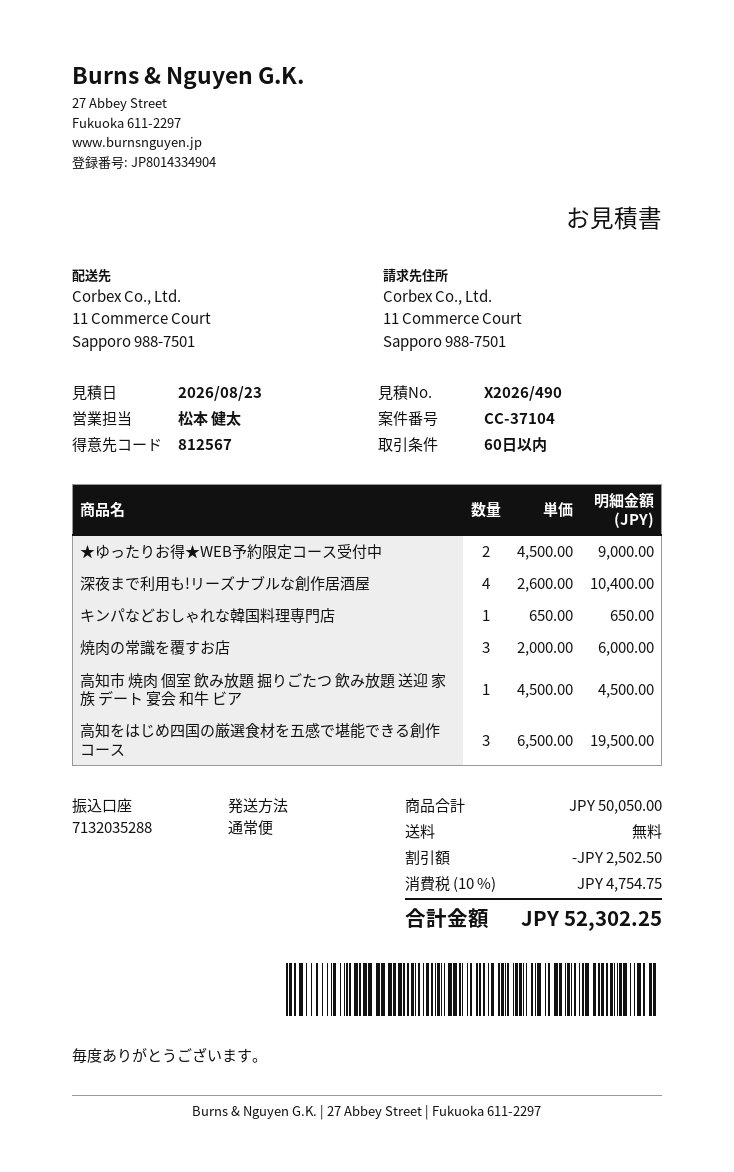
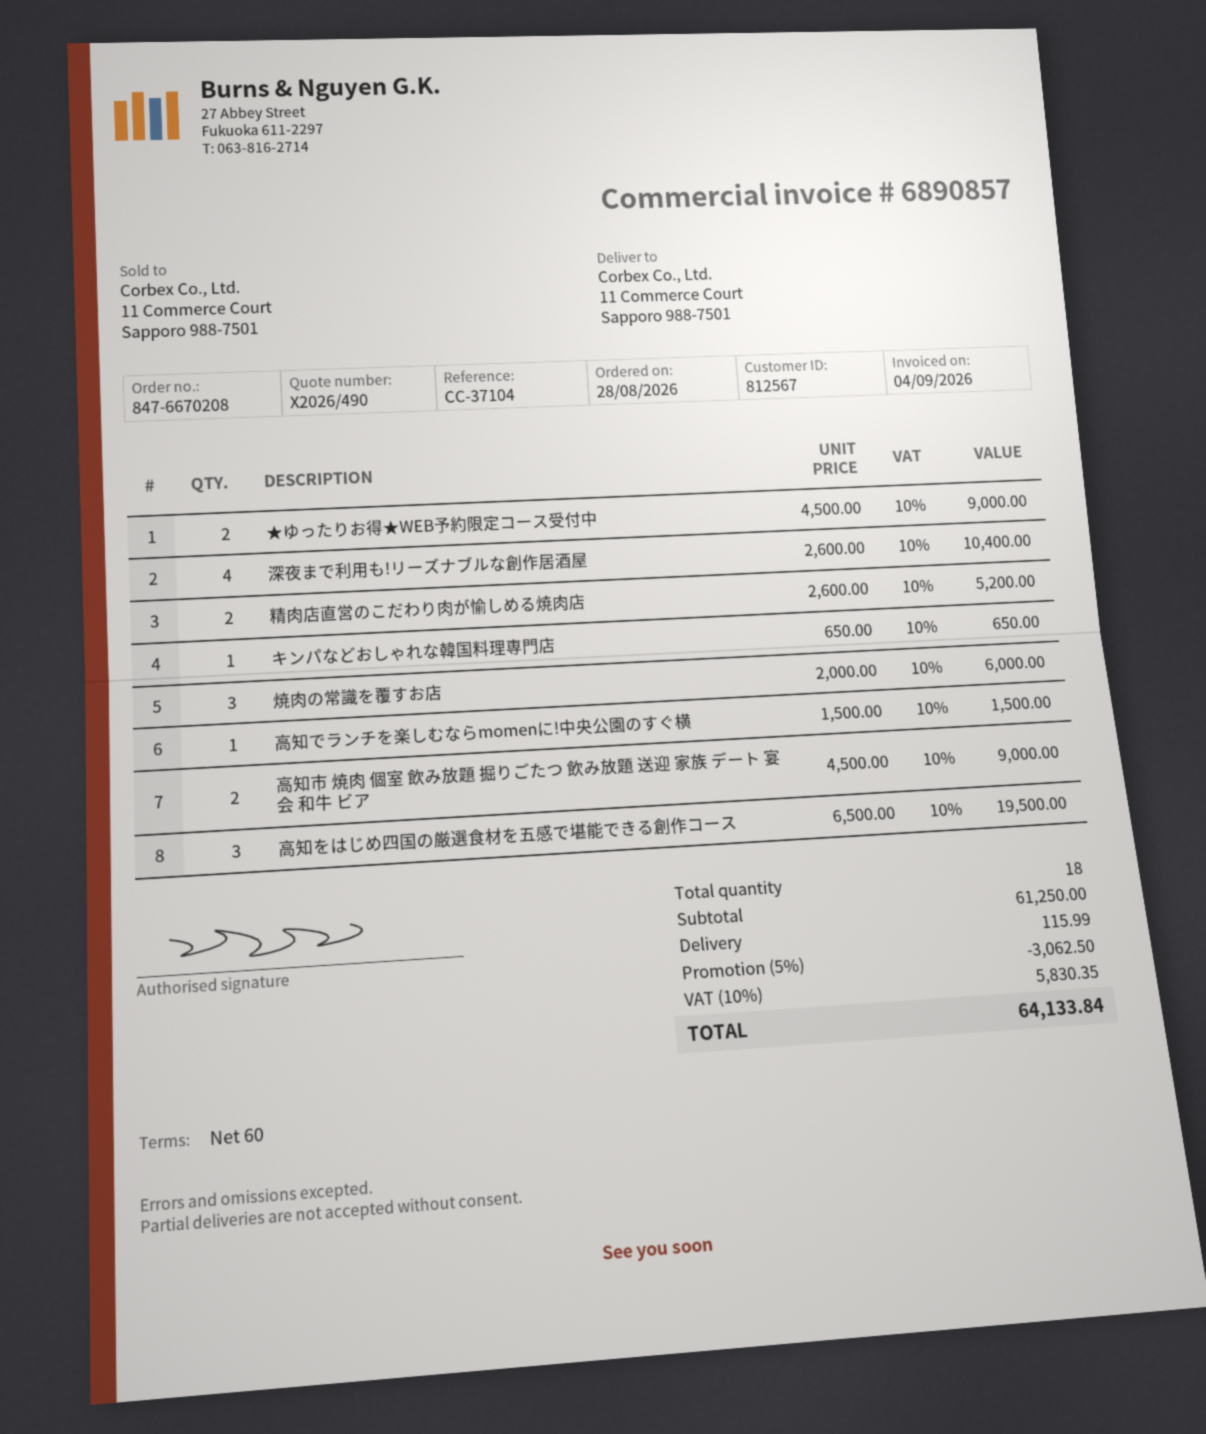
高知市 焼肉 個室 飲み放題 掘りごたつ 飲み放題 送迎 家族 デート 宴会 和牛 ビア: 1 x 4500.00 = 4500.00 -> 2 x 4500.00 = 9000.00
精肉店直営のこだわり肉が愉しめる焼肉店: none -> 2 x 2600.00 = 5200.00
高知でランチを楽しむならmomenに!中央公園のすぐ横: none -> 1 x 1500.00 = 1500.00
subtotal: 50050.00 -> 61250.00
discount: 2502.50 -> 3062.50
shipping: 0.00 -> 115.99
tax: 10% = 4754.75 -> 10% = 5830.35
total: 52302.25 -> 64133.84

